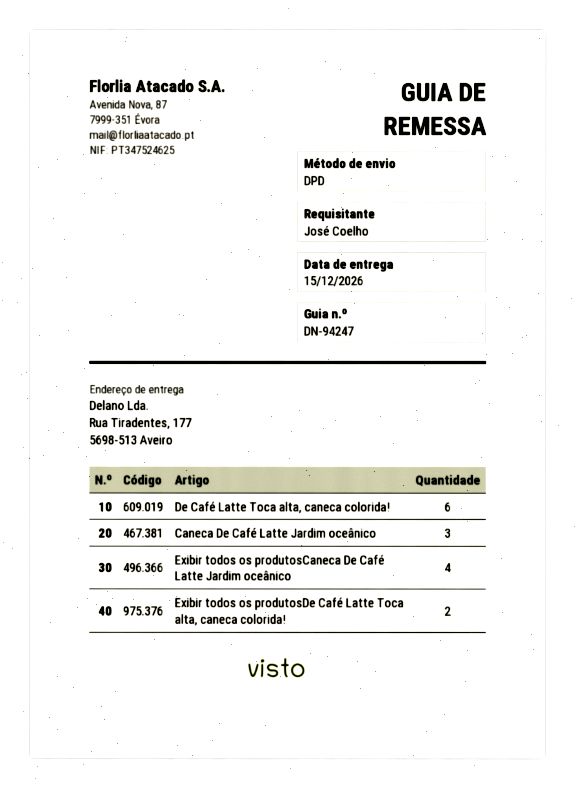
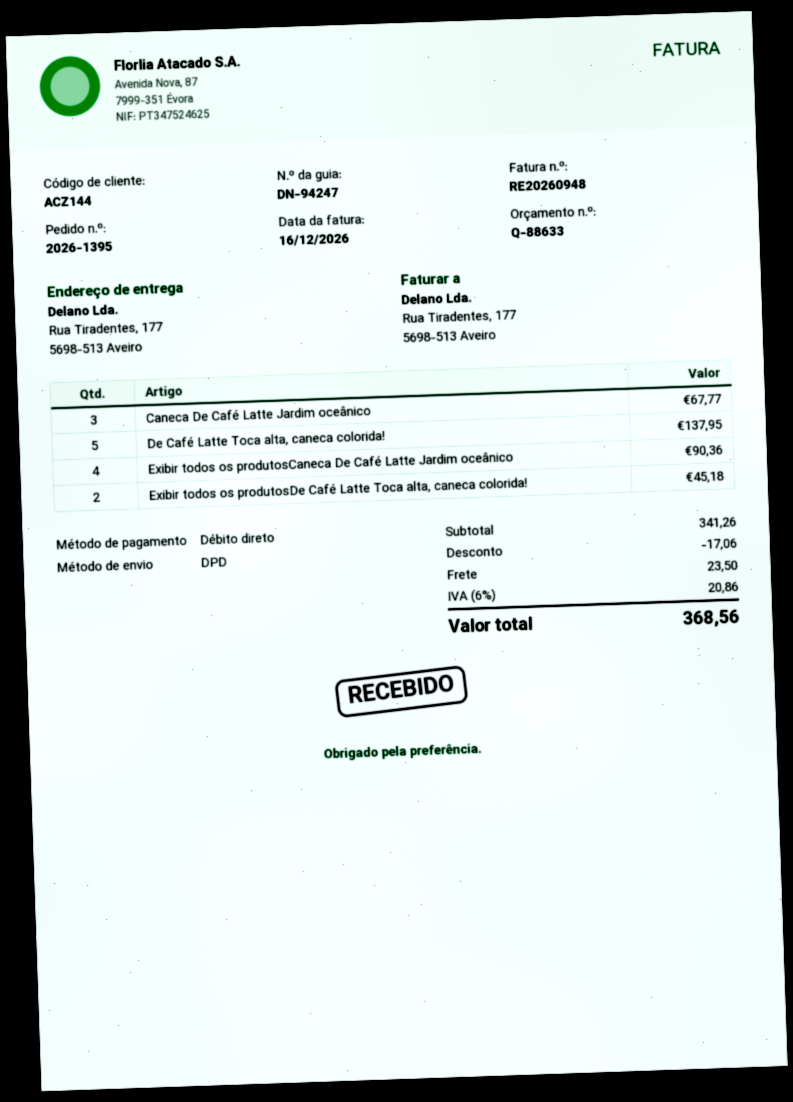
De Café Latte Toca alta, caneca colorida!: 6 -> 5

